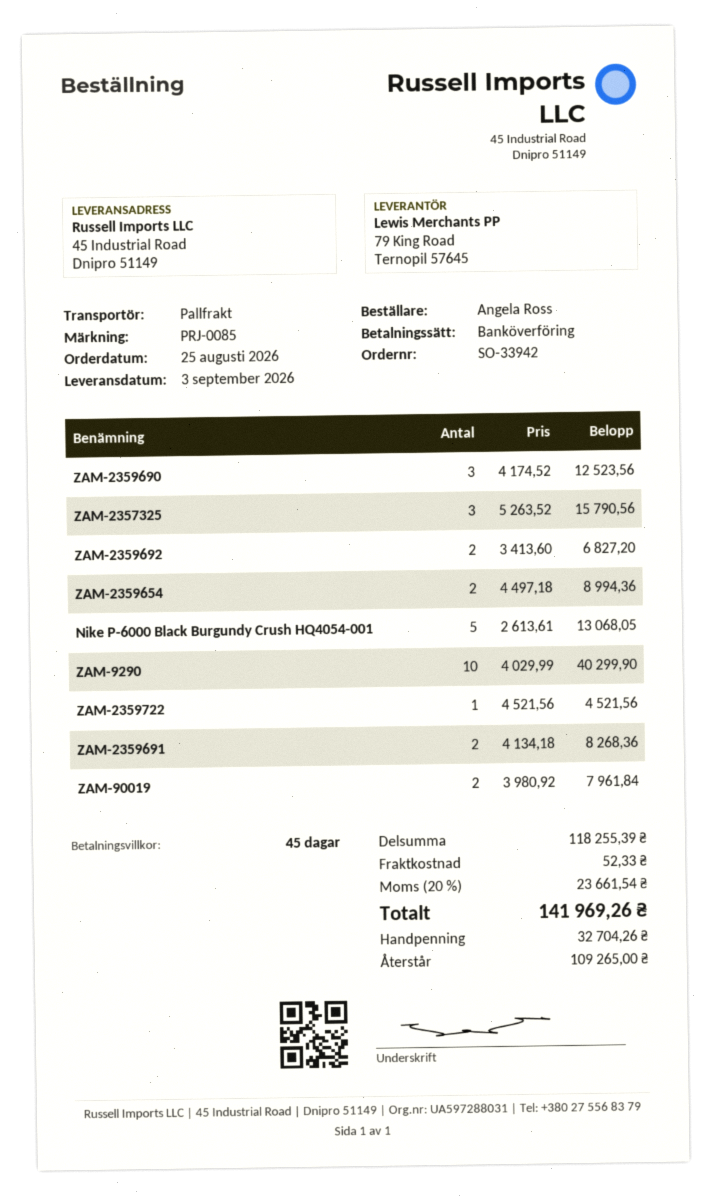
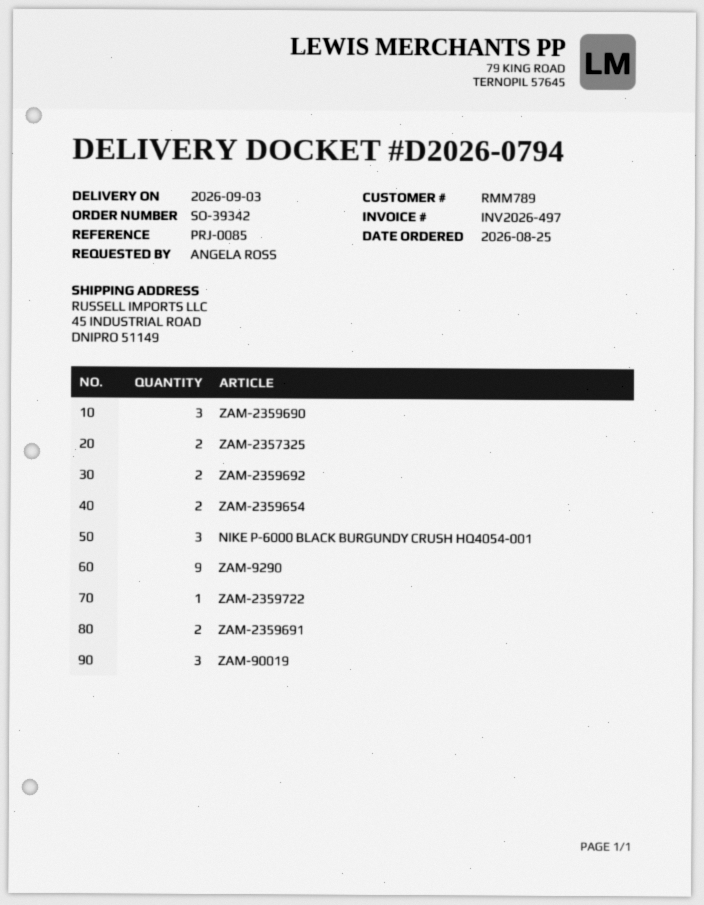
order number: SO-33942 -> SO-39342
ZAM-2357325: 3 -> 2
Nike P-6000 Black Burgundy Crush HQ4054-001: 5 -> 3
ZAM-9290: 10 -> 9
ZAM-90019: 2 -> 3

